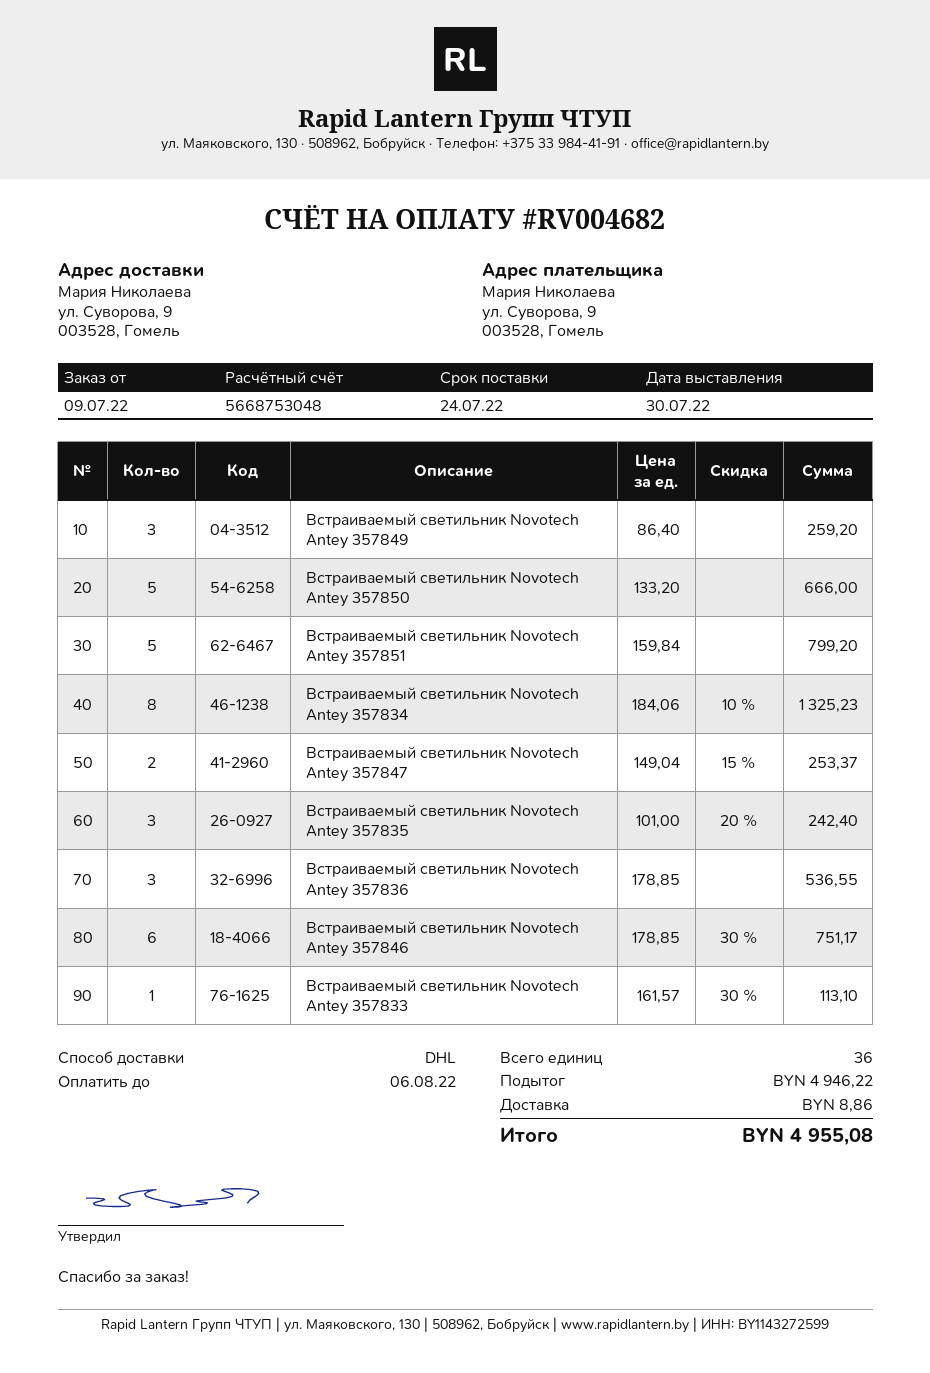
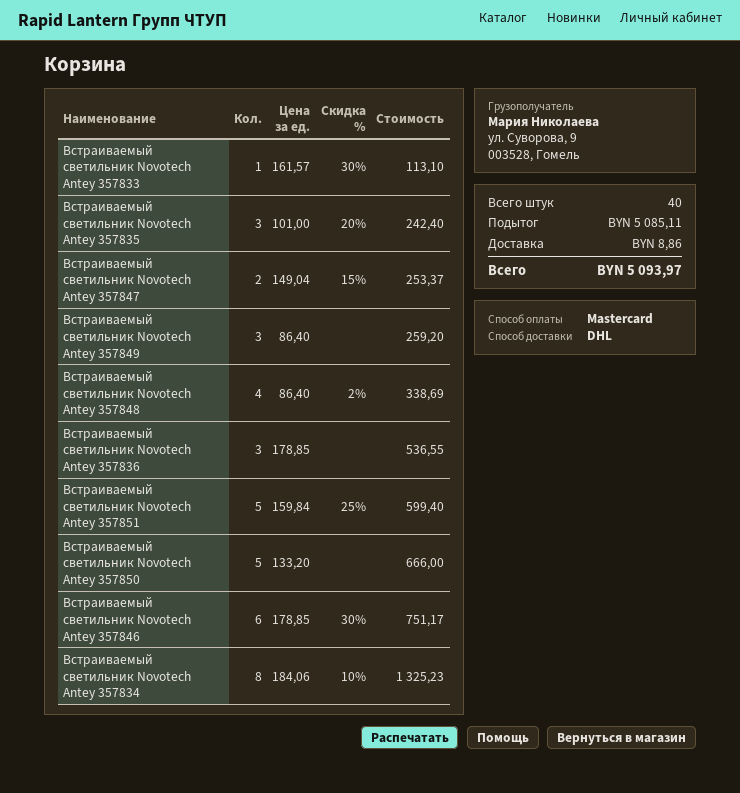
Встраиваемый светильник Novotech Antey 357851: 5 x 159.84 = 799.20 -> 5 x 159.84 - 25% = 599.40
Встраиваемый светильник Novotech Antey 357848: none -> 4 x 86.40 - 2% = 338.69
total quantity: 36 -> 40
subtotal: 4946.22 -> 5085.11
total: 4955.08 -> 5093.97

